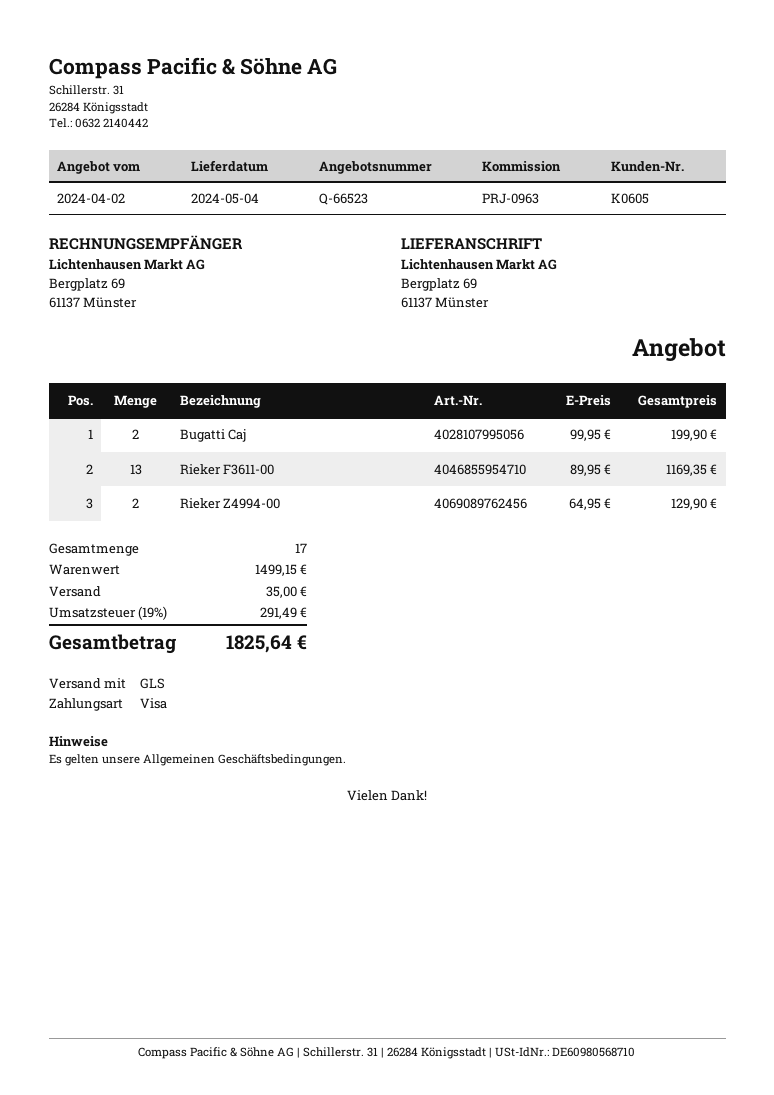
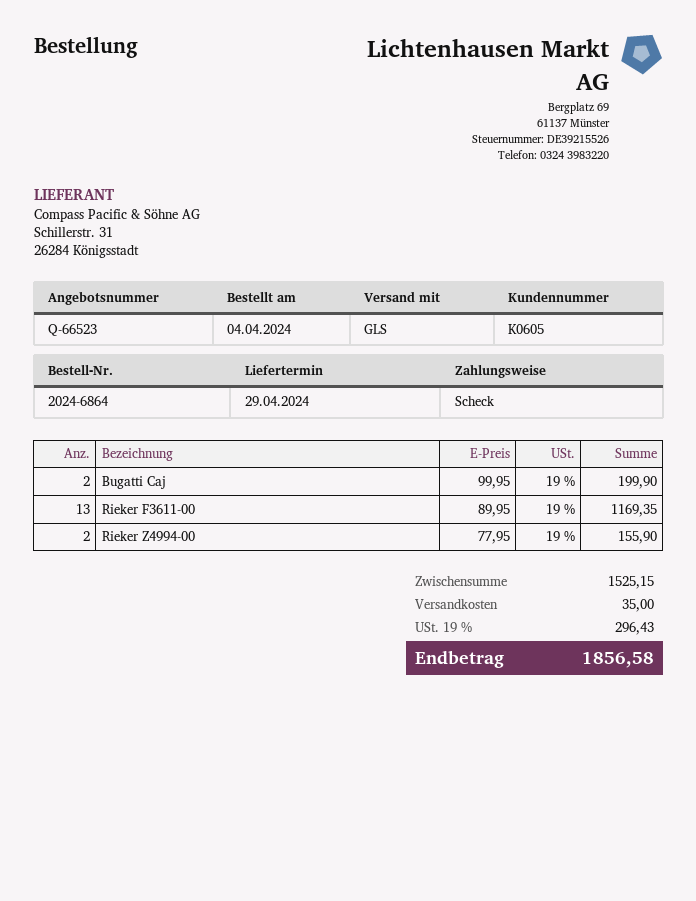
delivery date: 2024-05-04 -> 2024-04-29
payment method: Visa -> cheque
Rieker Z4994-00: 2 x 64.95 = 129.90 -> 2 x 77.95 = 155.90
subtotal: 1499.15 -> 1525.15
tax: 19% = 291.49 -> 19% = 296.43
total: 1825.64 -> 1856.58

